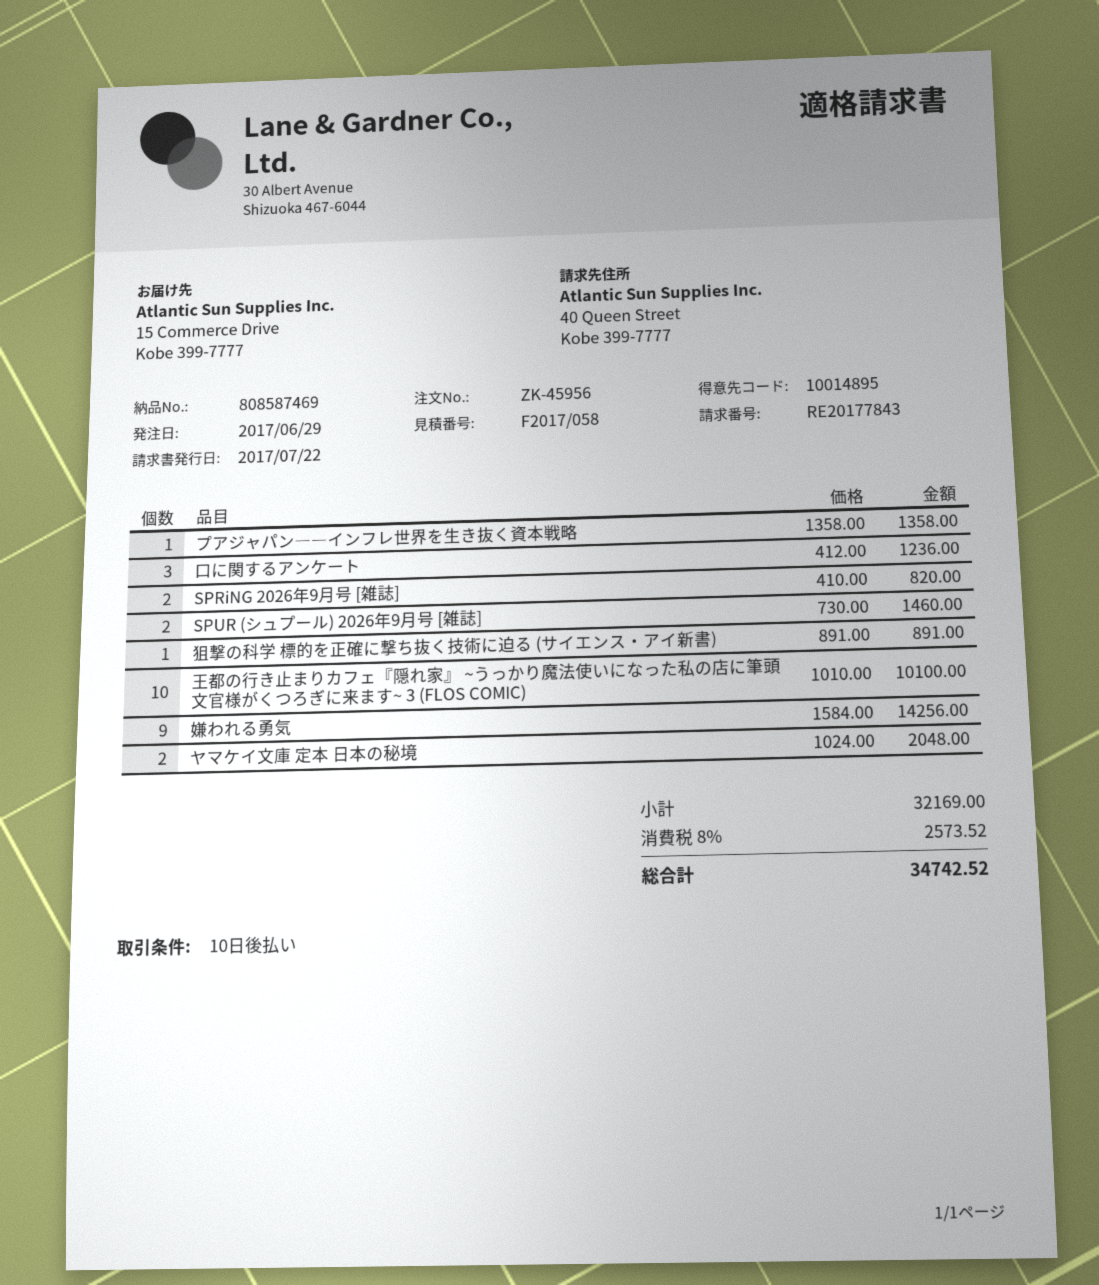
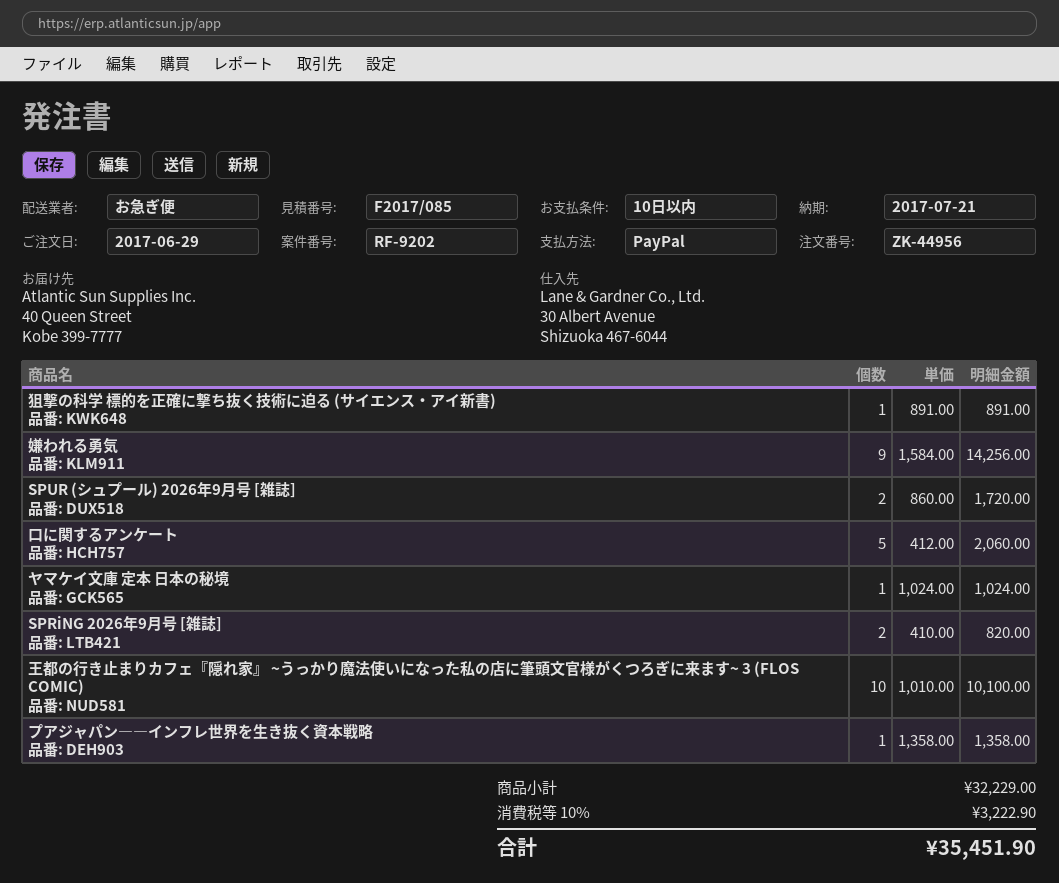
quote number: F2017/058 -> F2017/085
order number: ZK-45956 -> ZK-44956
ship to: 15 Commerce Drive, Kobe 399-7777 -> 40 Queen Street, Kobe 399-7777
口に関するアンケート: 3 x 412.00 = 1236.00 -> 5 x 412.00 = 2060.00
SPUR (シュプール) 2026年9月号 [雑誌]: 2 x 730.00 = 1460.00 -> 2 x 860.00 = 1720.00
ヤマケイ文庫 定本 日本の秘境: 2 x 1024.00 = 2048.00 -> 1 x 1024.00 = 1024.00
subtotal: 32169.00 -> 32229.00
tax: 8% = 2573.52 -> 10% = 3222.90
total: 34742.52 -> 35451.90

